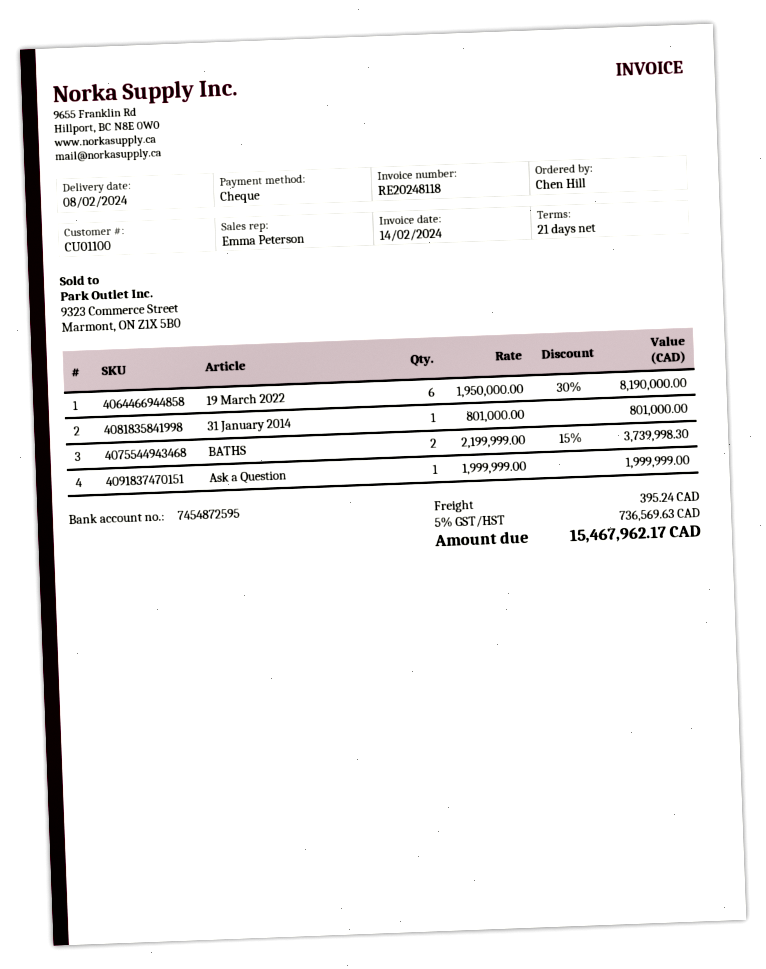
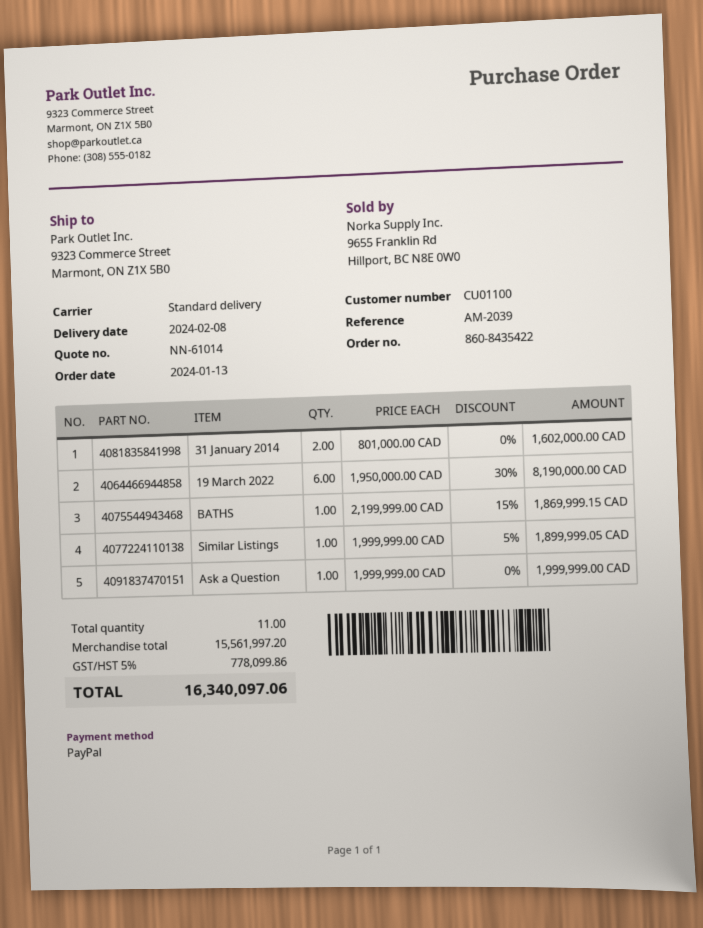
payment method: cheque -> PayPal
31 January 2014: 1 x 801000.00 = 801000.00 -> 2 x 801000.00 = 1602000.00
BATHS: 2 x 2199999.00 - 15% = 3739998.30 -> 1 x 2199999.00 - 15% = 1869999.15
Similar Listings: none -> 1 x 1999999.00 - 5% = 1899999.05
shipping: 395.24 -> none
tax: 5% = 736569.63 -> 5% = 778099.86
total: 15467962.17 -> 16340097.06

